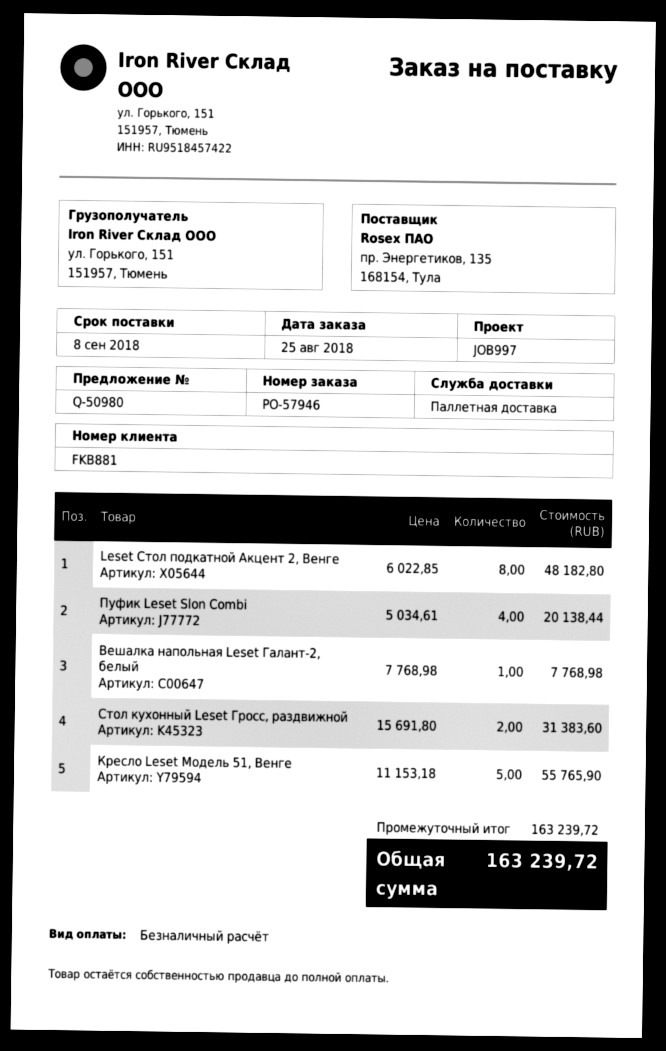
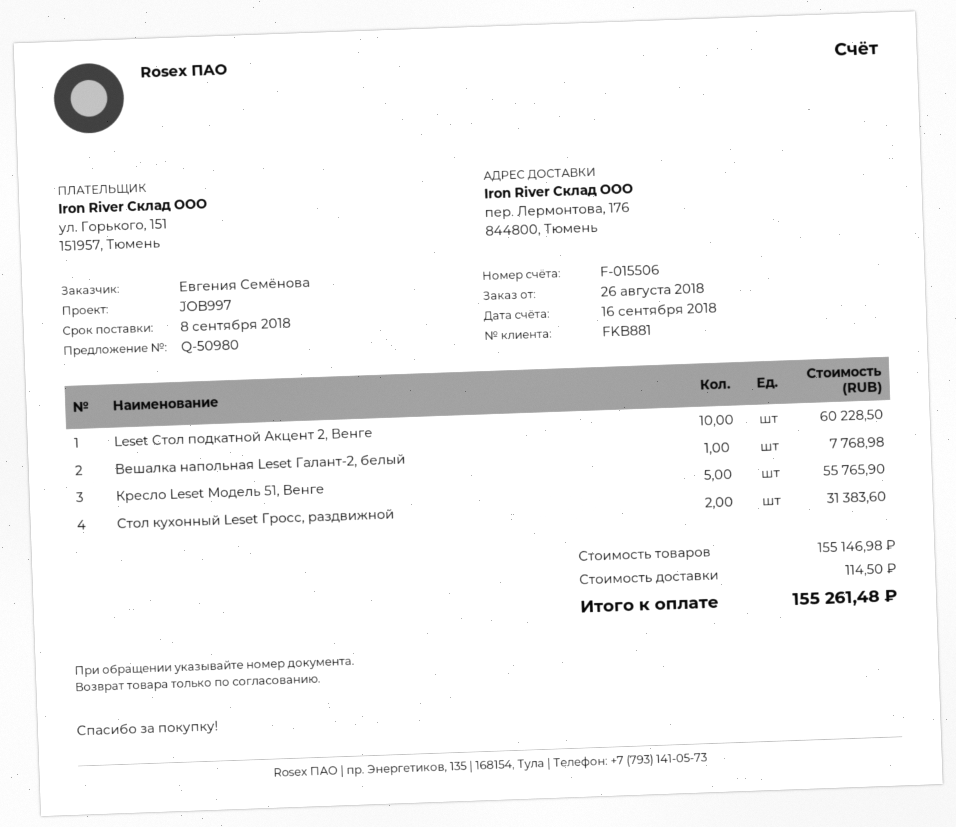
order date: 2018-08-25 -> 2018-08-26
ship to: ул. Горького, 151, 151957, Тюмень -> пер. Лермонтова, 176, 844800, Тюмень
Leset Стол подкатной Акцент 2, Венге: 8 for 48182.80 -> 10 for 60228.50
Пуфик Leset Slon Combi: 4 for 20138.44 -> none
subtotal: 163239.72 -> 155146.98
shipping: none -> 114.50
total: 163239.72 -> 155261.48

